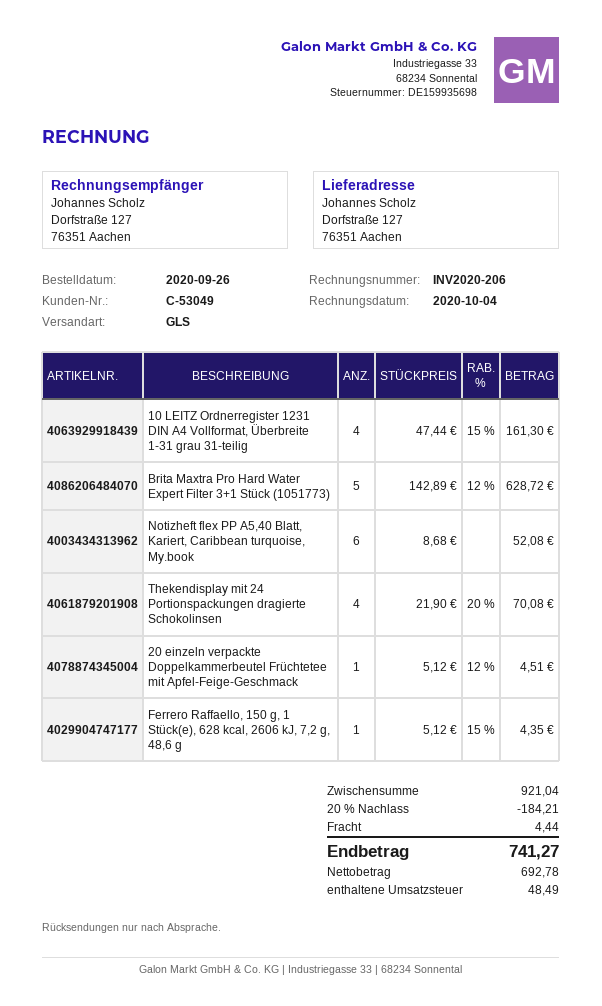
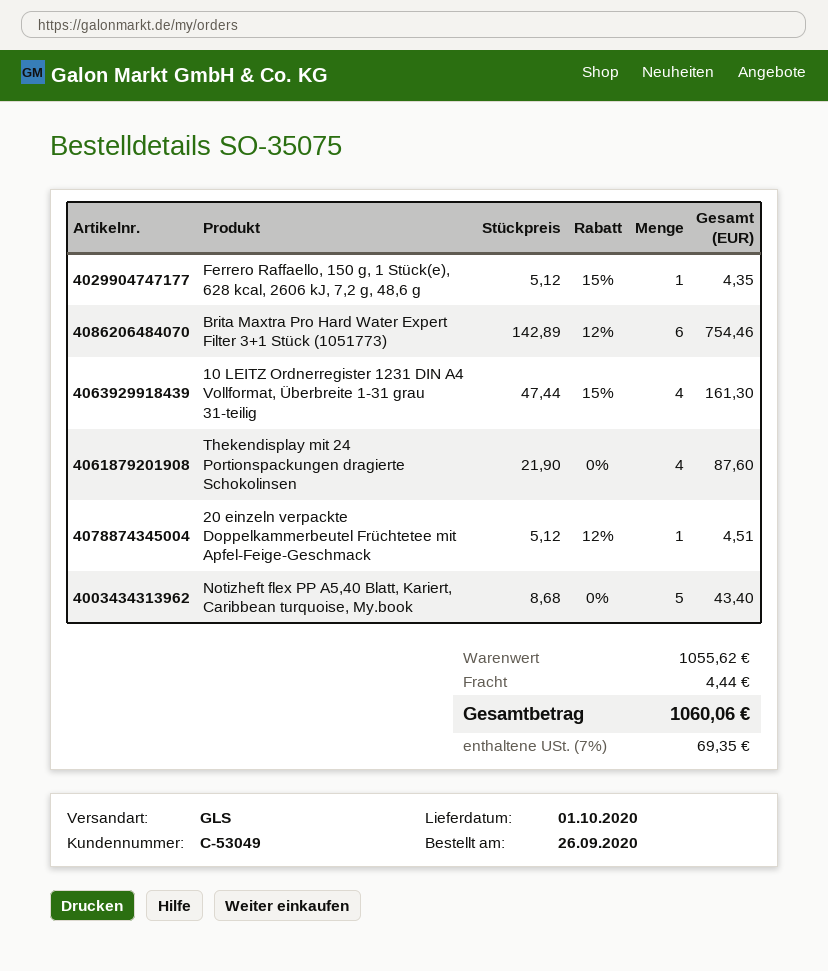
Brita Maxtra Pro Hard Water Expert Filter 3+1 Stück (1051773): 5 x 142.89 - 12% = 628.72 -> 6 x 142.89 - 12% = 754.46
Notizheft flex PP A5,40 Blatt, Kariert, Caribbean turquoise, My.book: 6 x 8.68 = 52.08 -> 5 x 8.68 = 43.40
Thekendisplay mit 24 Portionspackungen dragierte Schokolinsen: 4 x 21.90 - 20% = 70.08 -> 4 x 21.90 = 87.60
subtotal: 921.04 -> 1055.62
discount: 20% = 184.21 -> none
tax: 48.49 -> 69.35
total: 741.27 -> 1060.06

